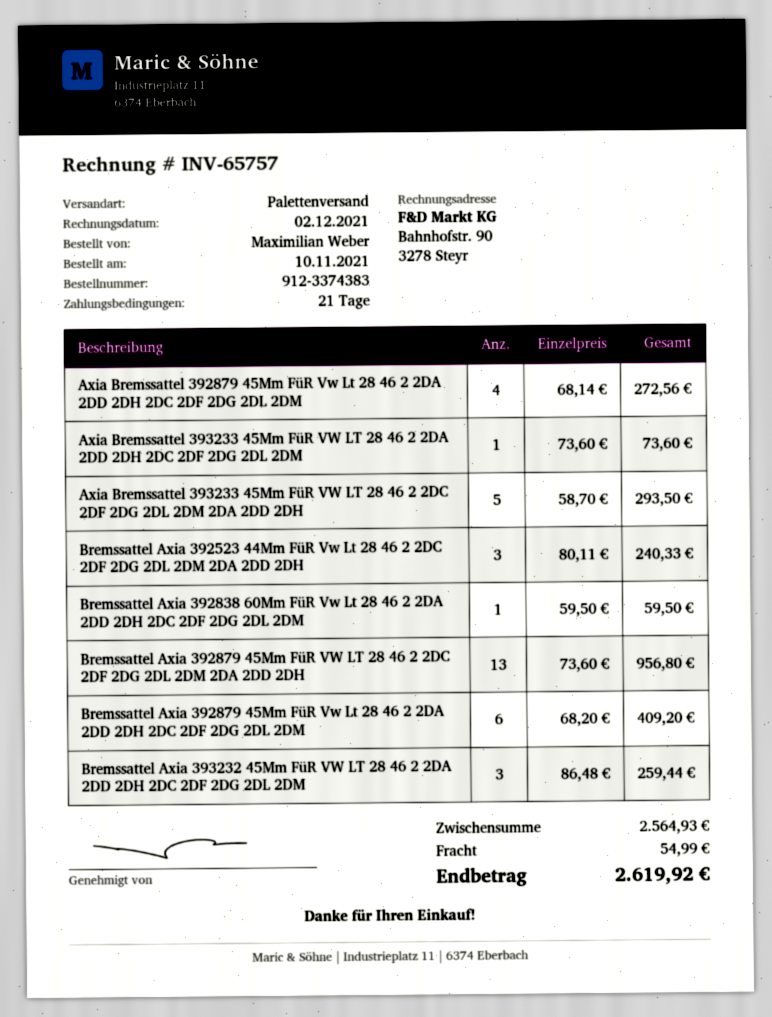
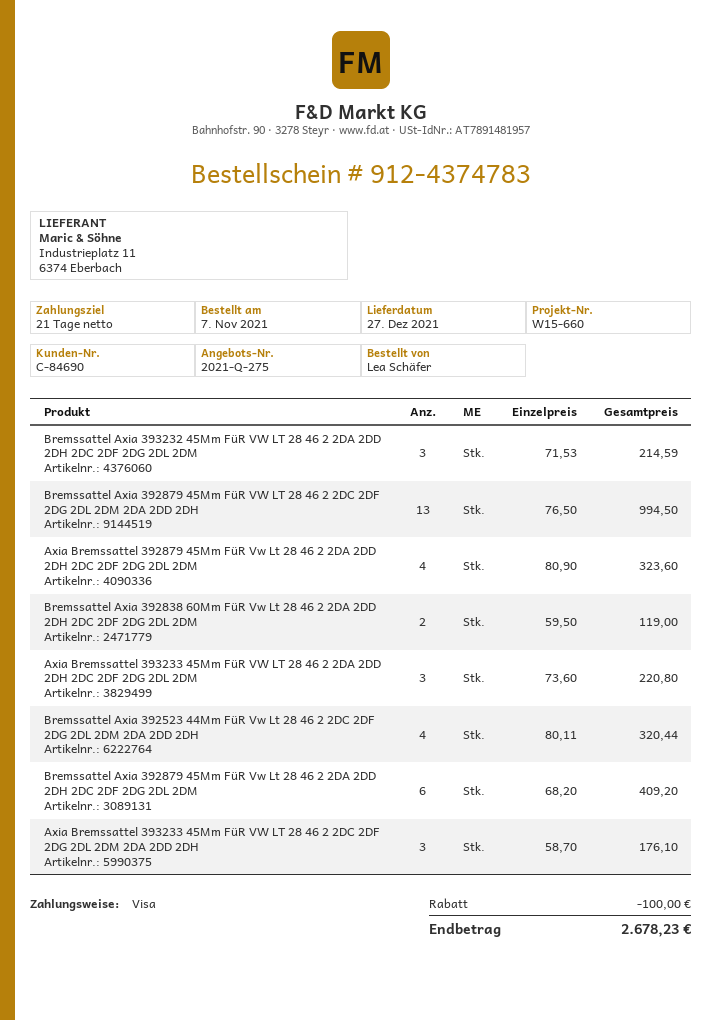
order number: 912-3374383 -> 912-4374783
order date: 2021-11-10 -> 2021-11-07
ordered by: Maximilian Weber -> Lea Schäfer
Axia Bremssattel 392879 45Mm FüR Vw Lt 28 46 2 2DA 2DD 2DH 2DC 2DF 2DG 2DL 2DM: 4 x 68.14 = 272.56 -> 4 x 80.90 = 323.60
Axia Bremssattel 393233 45Mm FüR VW LT 28 46 2 2DA 2DD 2DH 2DC 2DF 2DG 2DL 2DM: 1 x 73.60 = 73.60 -> 3 x 73.60 = 220.80
Axia Bremssattel 393233 45Mm FüR VW LT 28 46 2 2DC 2DF 2DG 2DL 2DM 2DA 2DD 2DH: 5 x 58.70 = 293.50 -> 3 x 58.70 = 176.10
Bremssattel Axia 392523 44Mm FüR Vw Lt 28 46 2 2DC 2DF 2DG 2DL 2DM 2DA 2DD 2DH: 3 x 80.11 = 240.33 -> 4 x 80.11 = 320.44
Bremssattel Axia 392838 60Mm FüR Vw Lt 28 46 2 2DA 2DD 2DH 2DC 2DF 2DG 2DL 2DM: 1 x 59.50 = 59.50 -> 2 x 59.50 = 119.00
Bremssattel Axia 392879 45Mm FüR VW LT 28 46 2 2DC 2DF 2DG 2DL 2DM 2DA 2DD 2DH: 13 x 73.60 = 956.80 -> 13 x 76.50 = 994.50
Bremssattel Axia 393232 45Mm FüR VW LT 28 46 2 2DA 2DD 2DH 2DC 2DF 2DG 2DL 2DM: 3 x 86.48 = 259.44 -> 3 x 71.53 = 214.59
discount: none -> 100.00
shipping: 54.99 -> none
total: 2619.92 -> 2678.23

